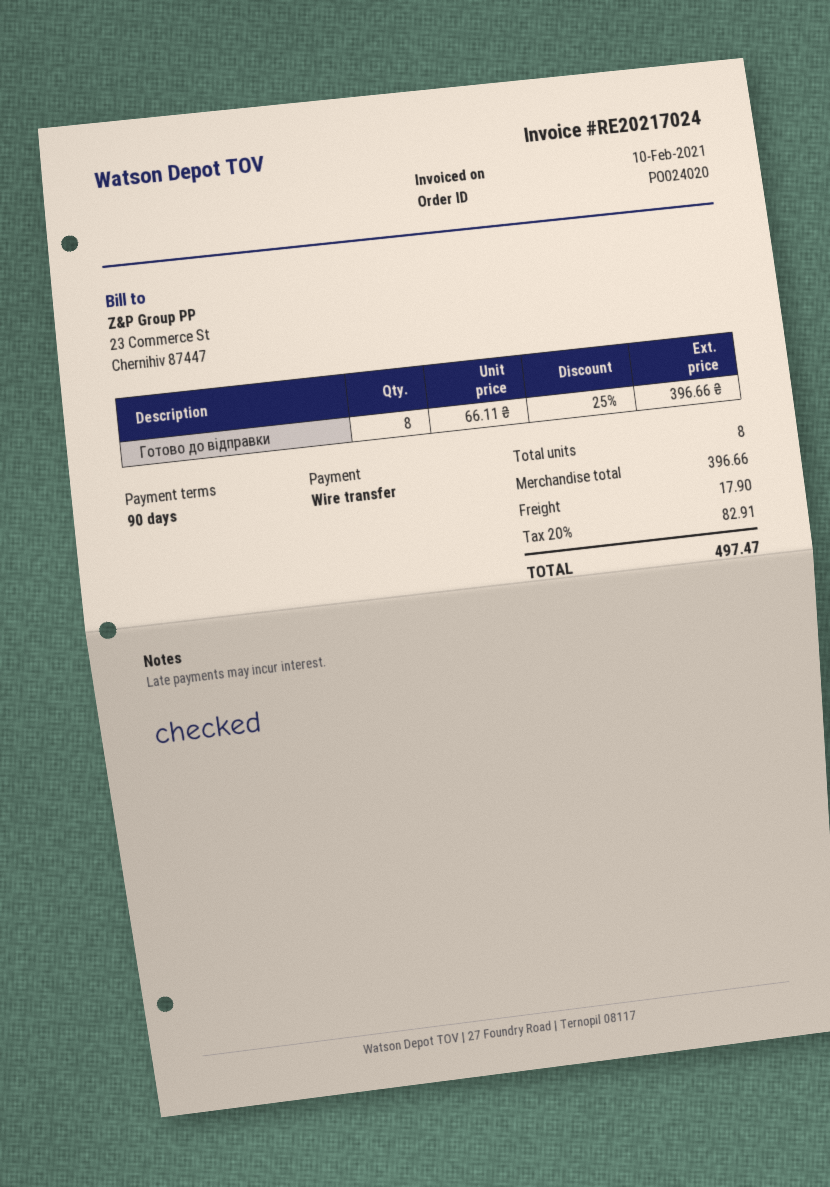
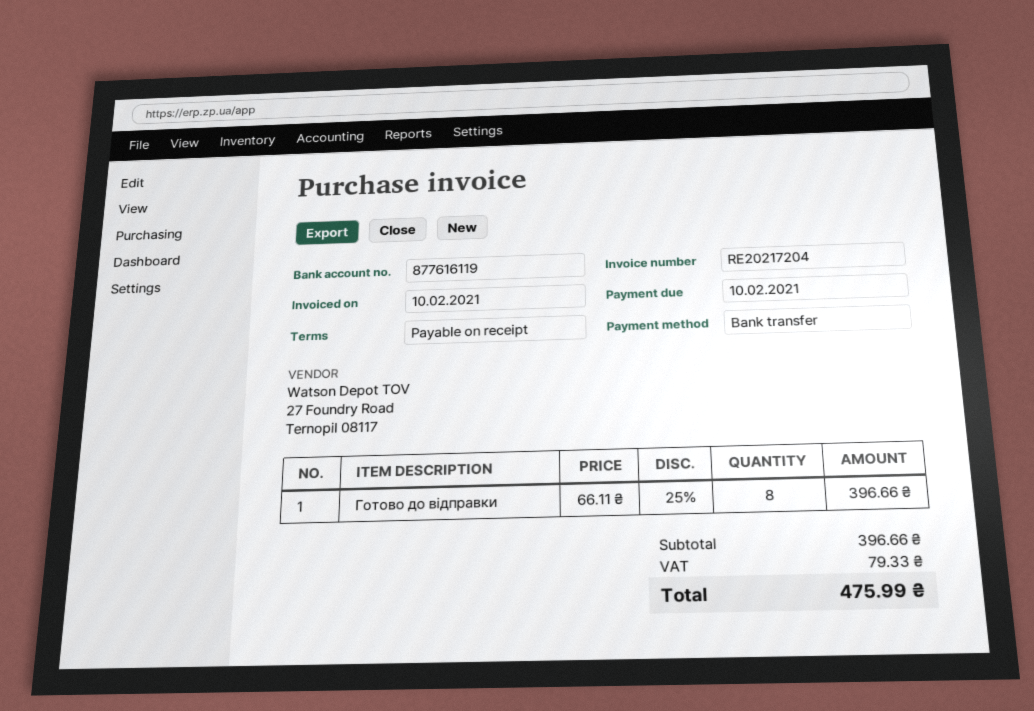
invoice number: RE20217024 -> RE20217204
payment terms: 90 days -> on receipt
shipping: 17.90 -> none
tax: 82.91 -> 79.33
total: 497.47 -> 475.99

